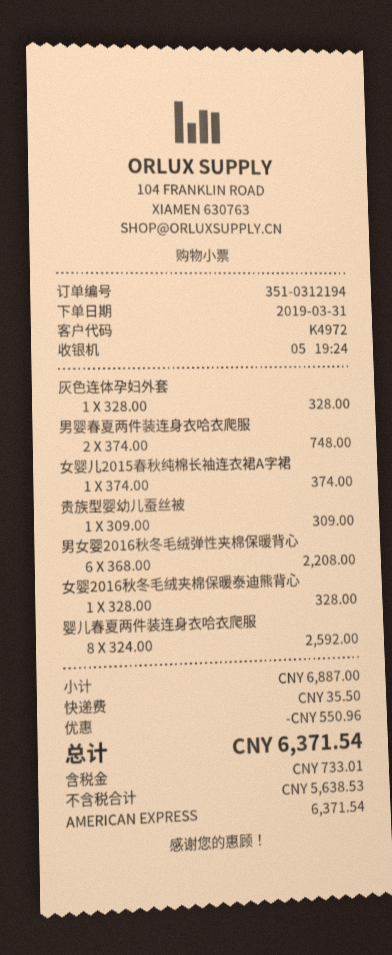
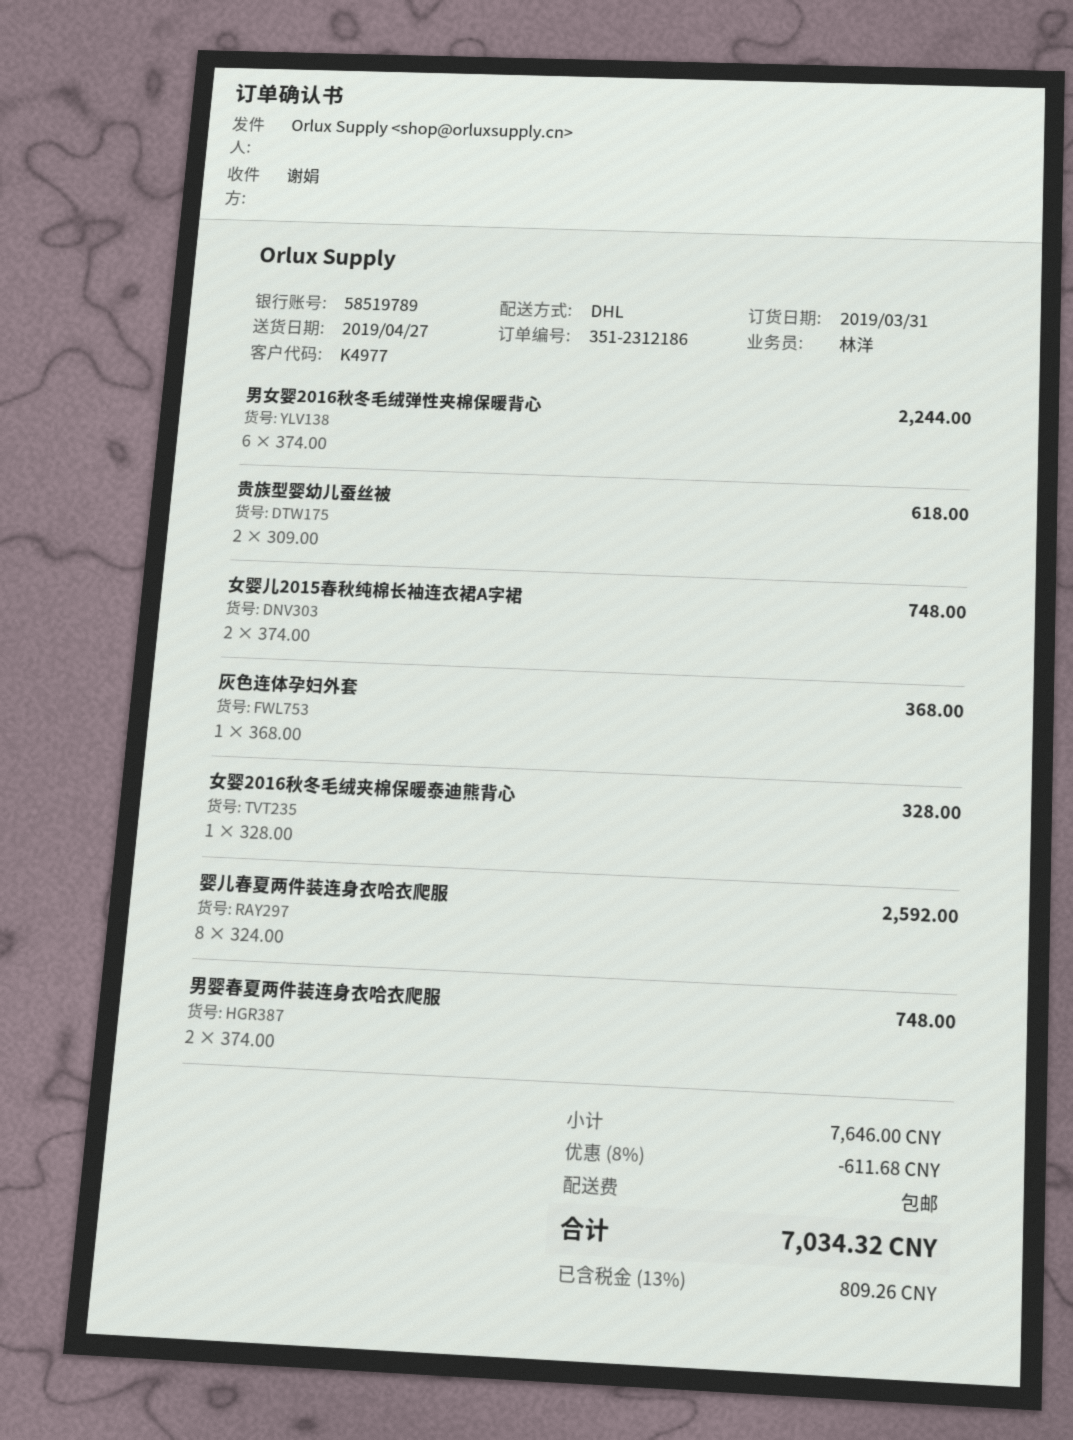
order number: 351-0312194 -> 351-2312186
customer number: K4972 -> K4977
灰色连体孕妇外套: 1 x 328.00 = 328.00 -> 1 x 368.00 = 368.00
女婴儿2015春秋纯棉长袖连衣裙A字裙: 1 x 374.00 = 374.00 -> 2 x 374.00 = 748.00
贵族型婴幼儿蚕丝被: 1 x 309.00 = 309.00 -> 2 x 309.00 = 618.00
男女婴2016秋冬毛绒弹性夹棉保暖背心: 6 x 368.00 = 2208.00 -> 6 x 374.00 = 2244.00
subtotal: 6887.00 -> 7646.00
discount: 550.96 -> 611.68
shipping: 35.50 -> 0.00
tax: 733.01 -> 809.26
total: 6371.54 -> 7034.32

